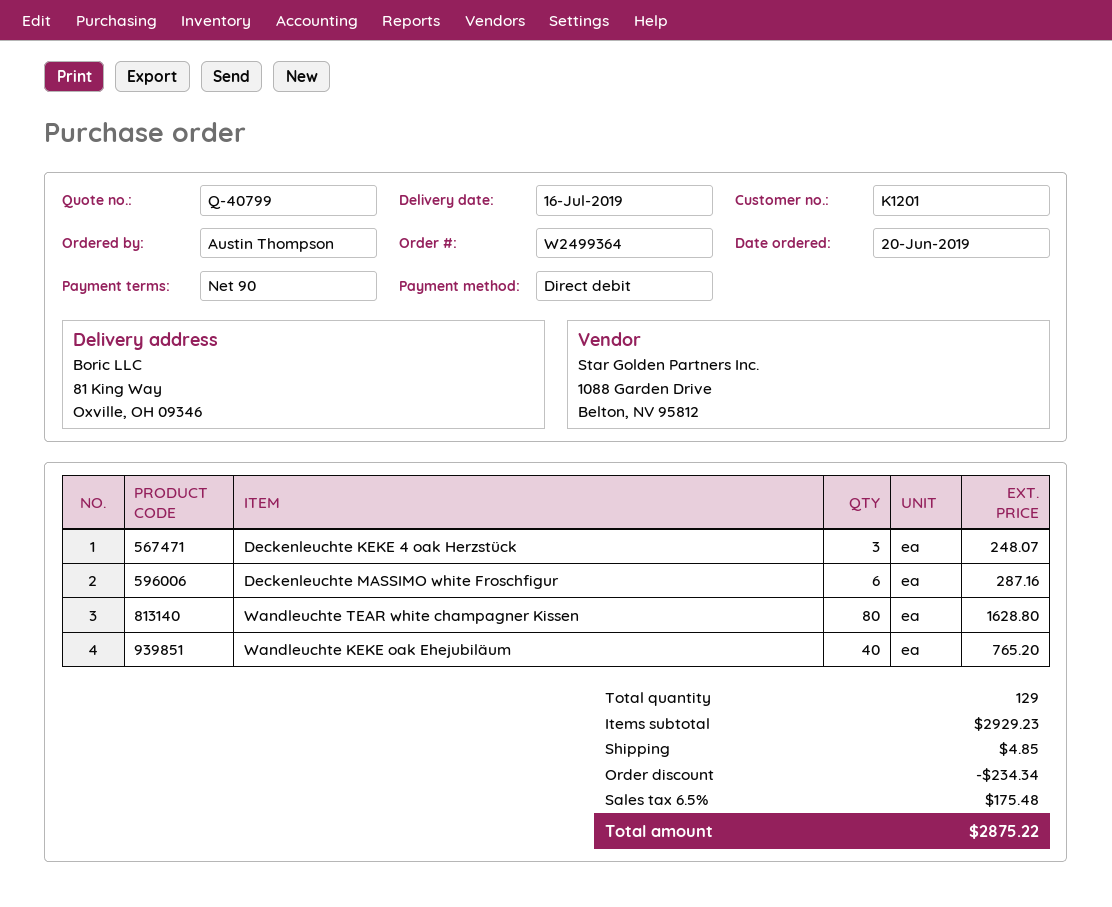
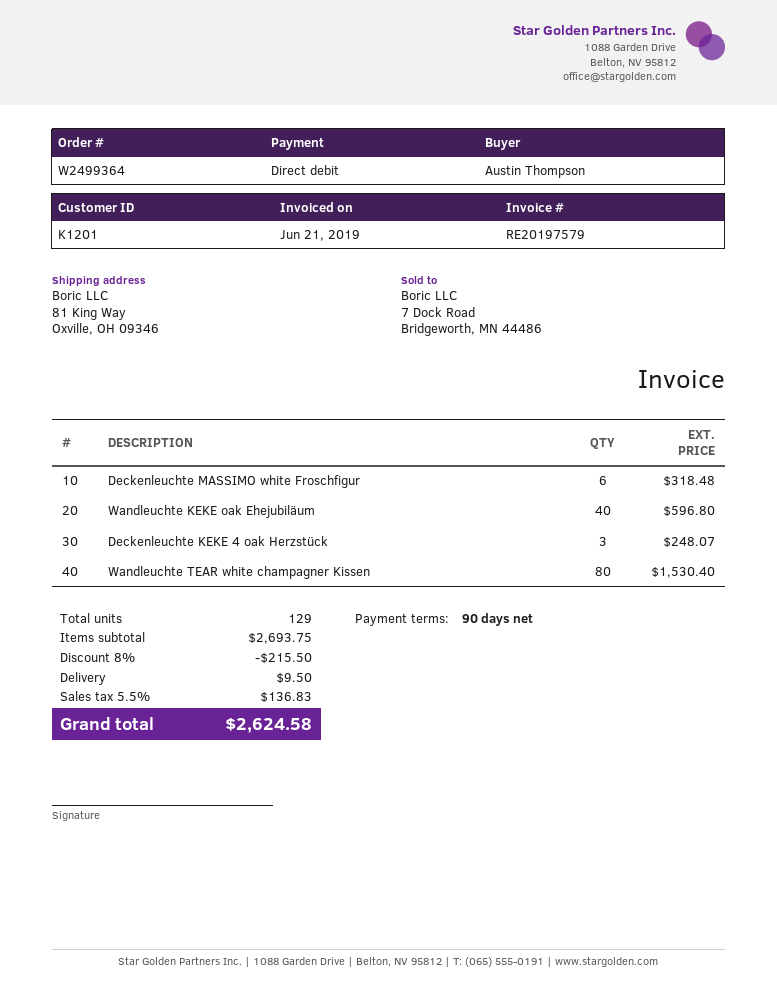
Deckenleuchte MASSIMO white Froschfigur: 6 for 287.16 -> 6 for 318.48
Wandleuchte TEAR white champagner Kissen: 80 for 1628.80 -> 80 for 1530.40
Wandleuchte KEKE oak Ehejubiläum: 40 for 765.20 -> 40 for 596.80
subtotal: 2929.23 -> 2693.75
discount: 234.34 -> 215.50
shipping: 4.85 -> 9.50
tax: 6.5% = 175.48 -> 5.5% = 136.83
total: 2875.22 -> 2624.58

